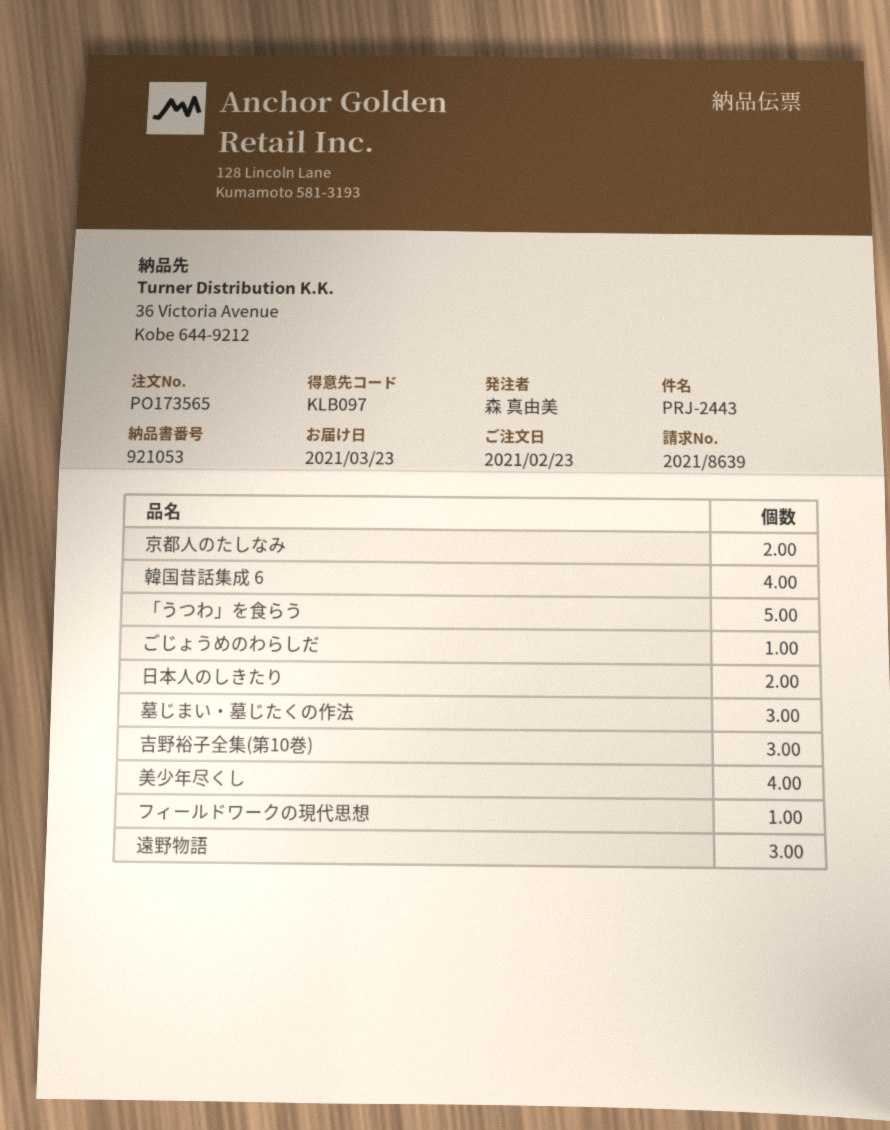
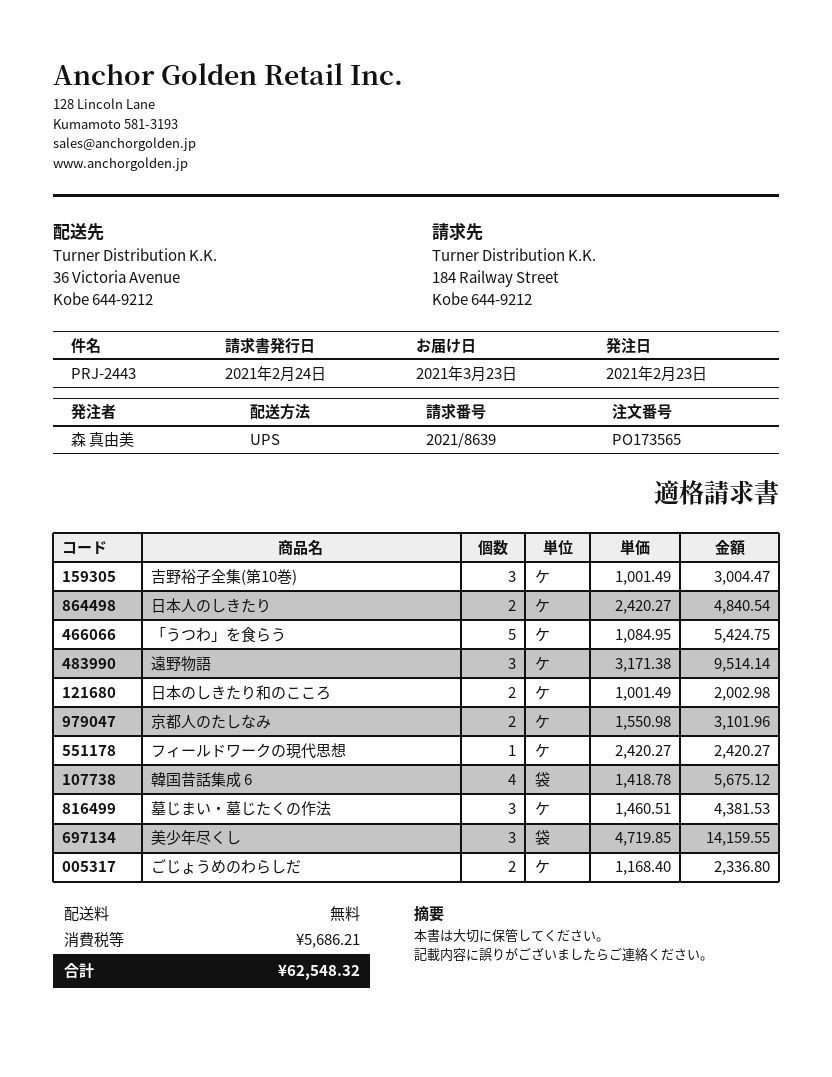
ごじょうめのわらしだ: 1 -> 2
美少年尽くし: 4 -> 3
日本のしきたり和のこころ: none -> 2

